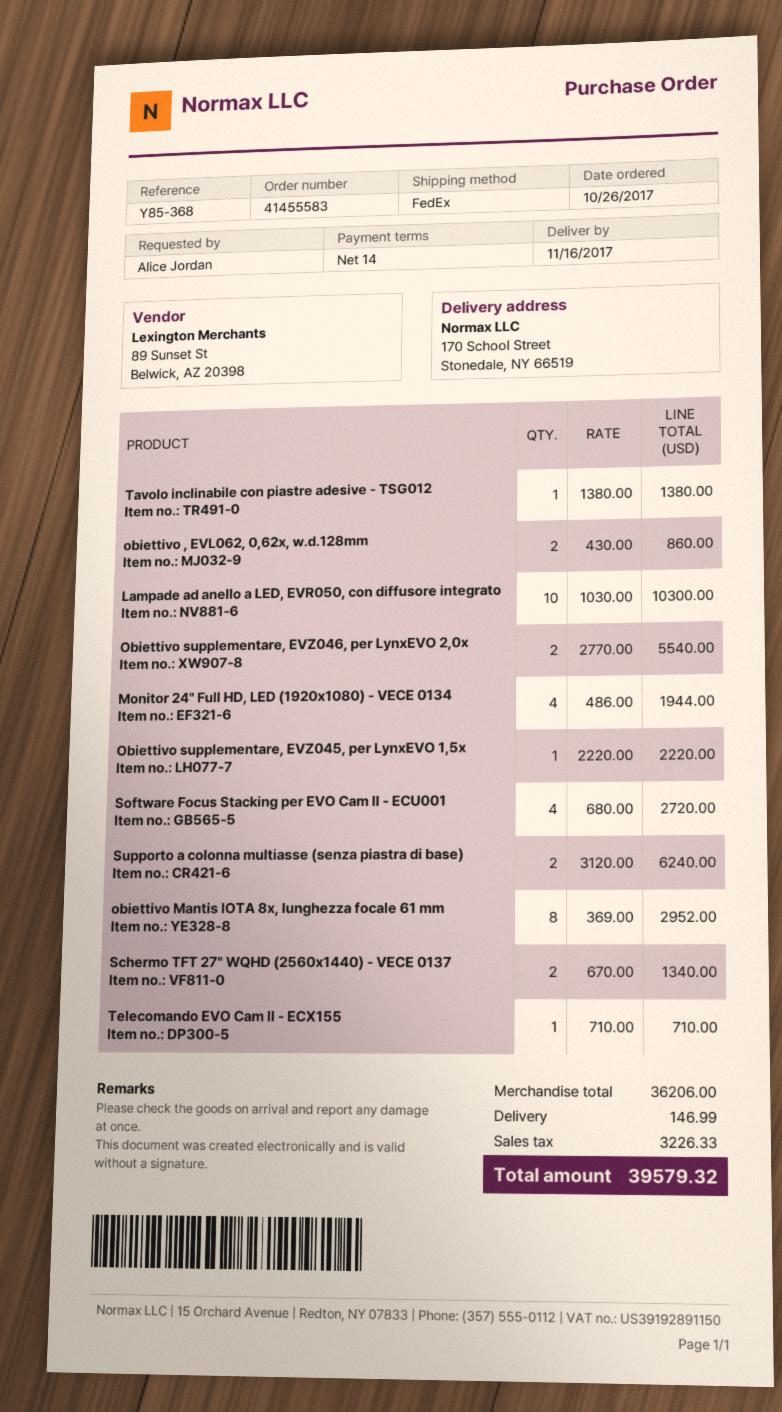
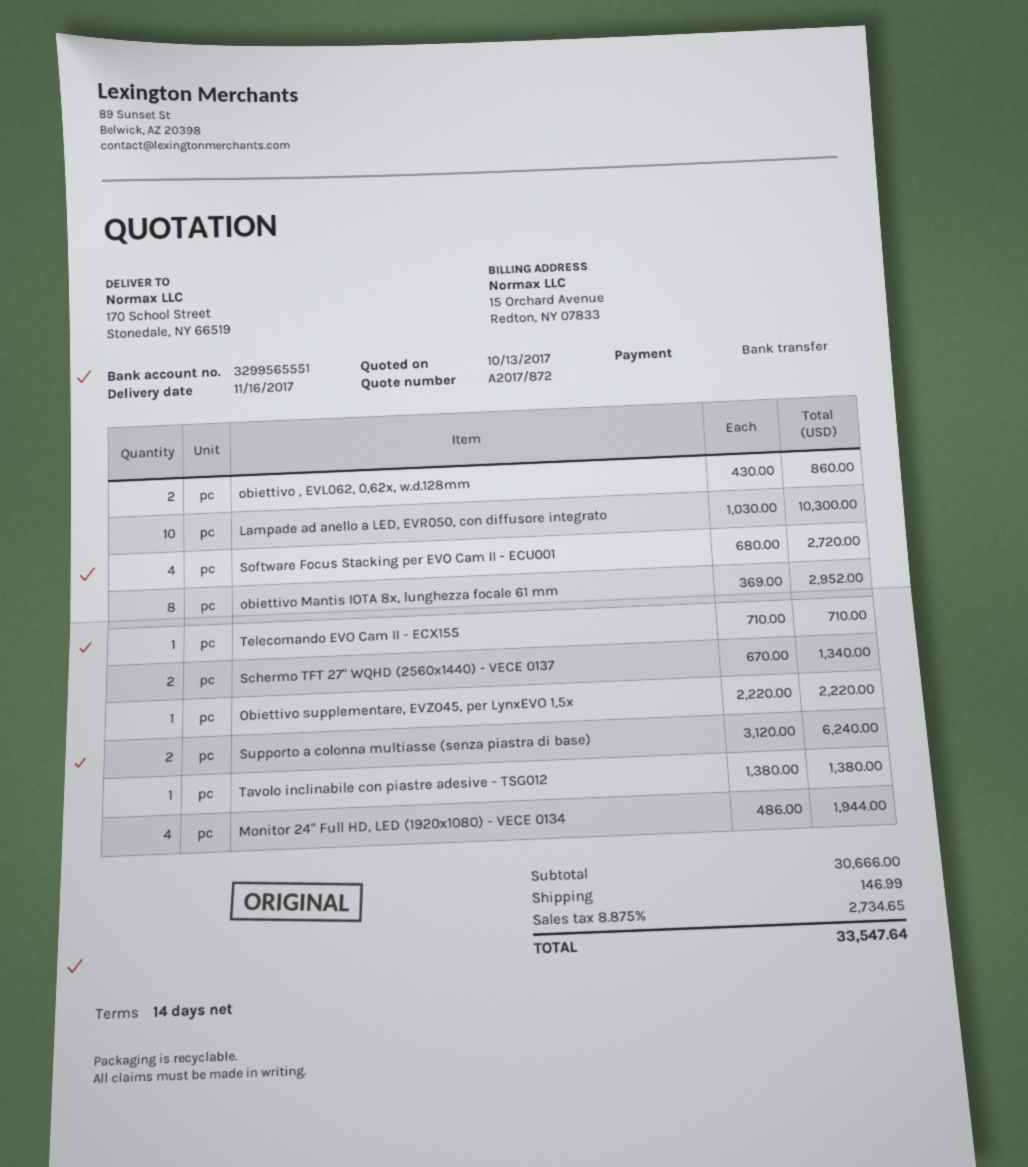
Obiettivo supplementare, EVZ046, per LynxEVO 2,0x: 2 x 2770.00 = 5540.00 -> none
subtotal: 36206.00 -> 30666.00
tax: 3226.33 -> 2734.65
total: 39579.32 -> 33547.64

